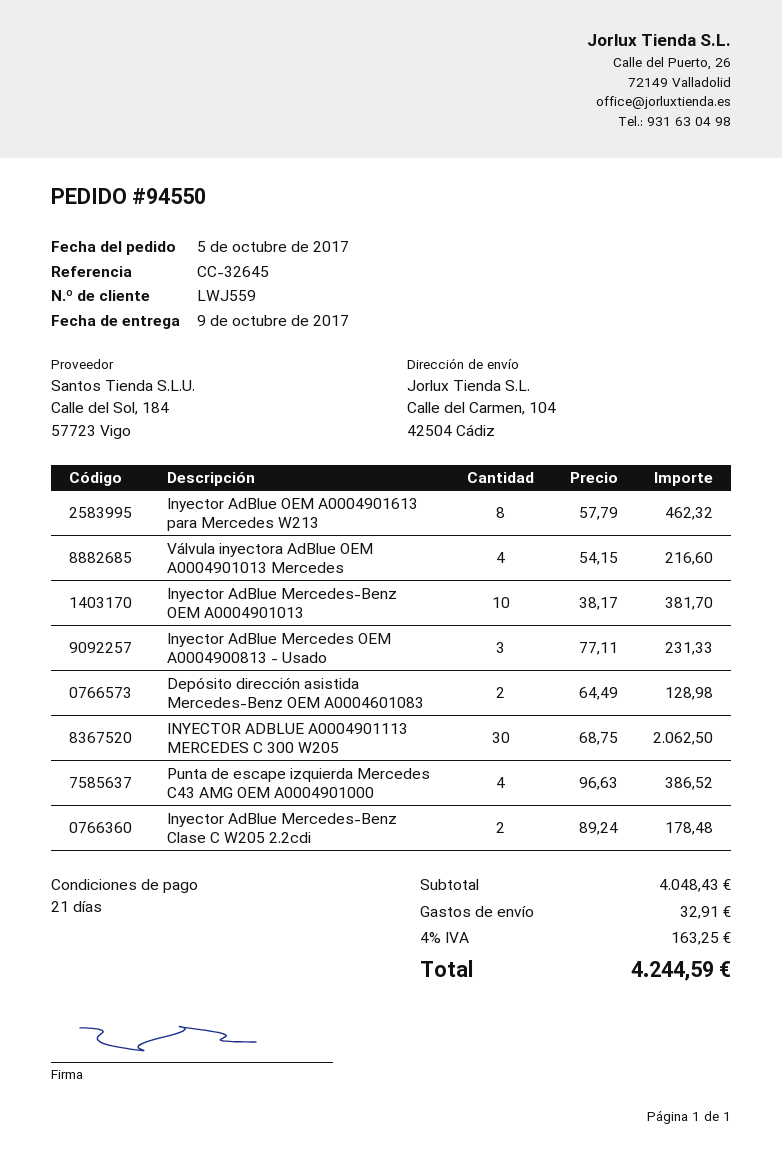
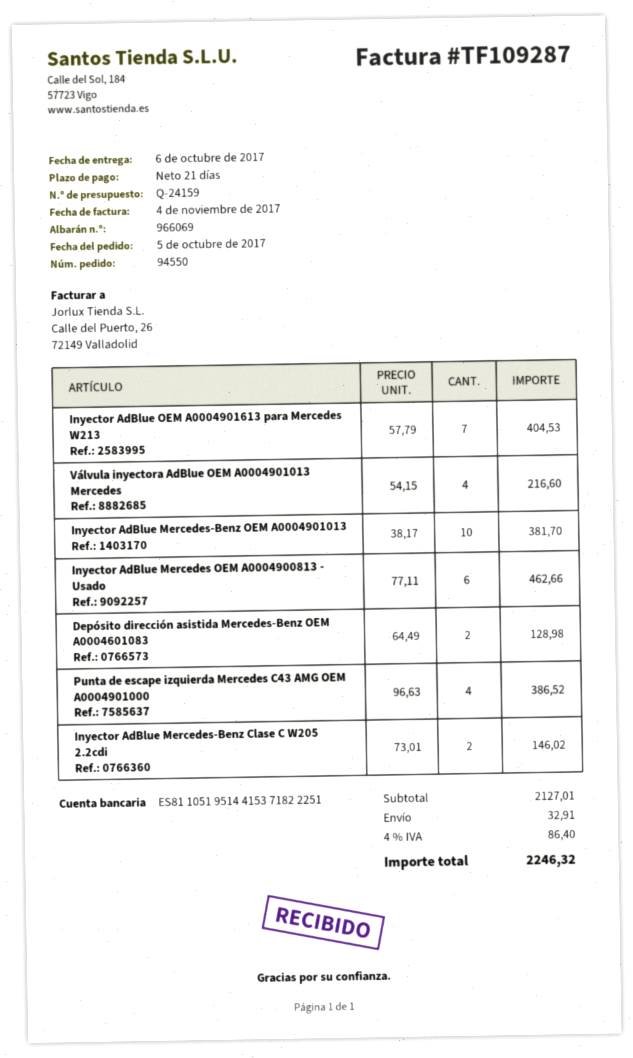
delivery date: 2017-10-09 -> 2017-10-06
Inyector AdBlue OEM A0004901613 para Mercedes W213: 8 x 57.79 = 462.32 -> 7 x 57.79 = 404.53
Inyector AdBlue Mercedes OEM A0004900813 - Usado: 3 x 77.11 = 231.33 -> 6 x 77.11 = 462.66
INYECTOR ADBLUE A0004901113 MERCEDES C 300 W205: 30 x 68.75 = 2062.50 -> none
Inyector AdBlue Mercedes-Benz Clase C W205 2.2cdi: 2 x 89.24 = 178.48 -> 2 x 73.01 = 146.02
subtotal: 4048.43 -> 2127.01
tax: 4% = 163.25 -> 4% = 86.40
total: 4244.59 -> 2246.32

